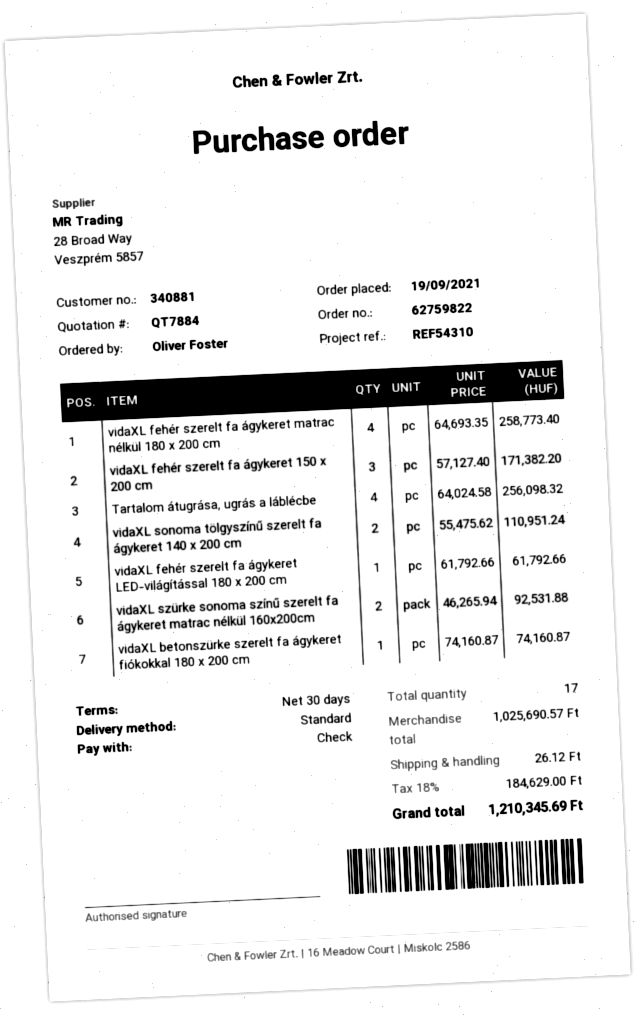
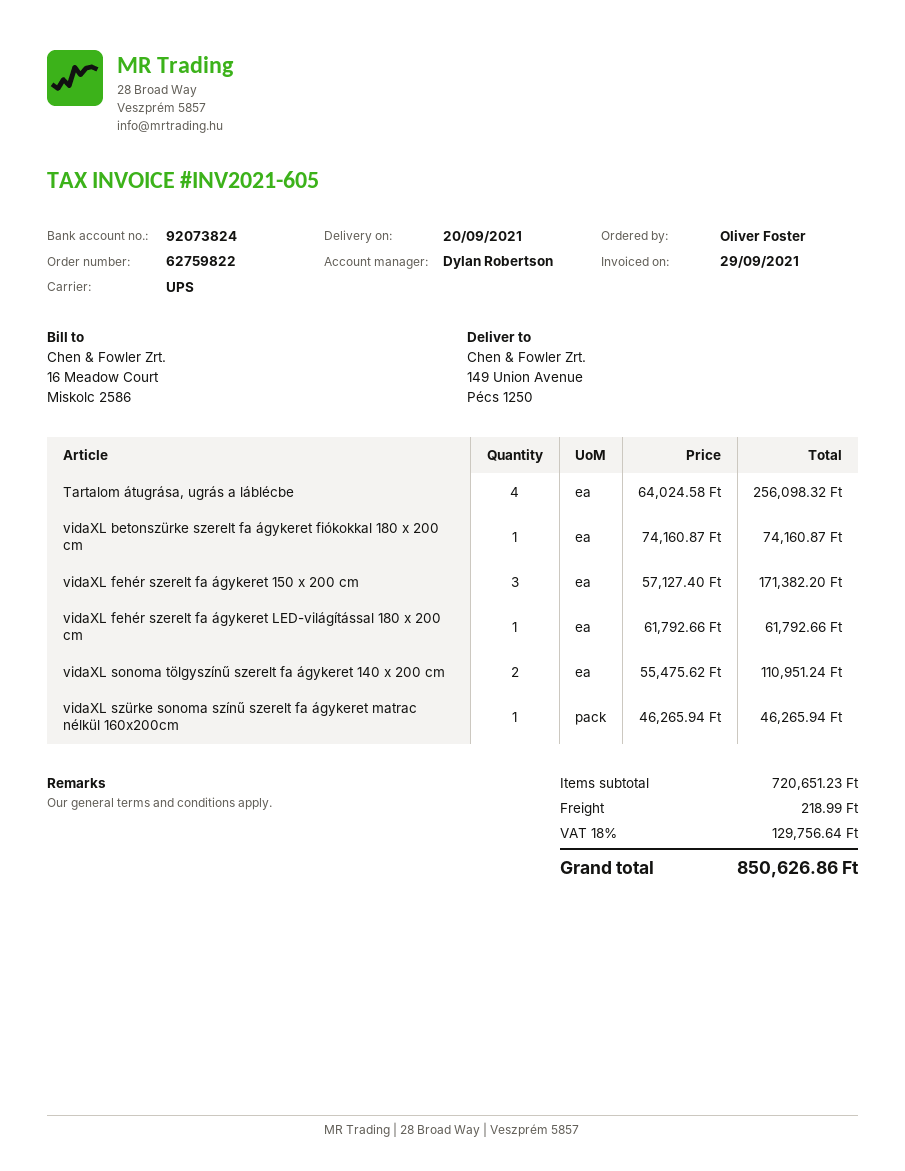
shipping method: standard -> UPS
vidaXL fehér szerelt fa ágykeret matrac nélkül 180 x 200 cm: 4 x 64693.35 = 258773.40 -> none
vidaXL szürke sonoma színű szerelt fa ágykeret matrac nélkül 160x200cm: 2 x 46265.94 = 92531.88 -> 1 x 46265.94 = 46265.94
subtotal: 1025690.57 -> 720651.23
shipping: 26.12 -> 218.99
tax: 18% = 184629.00 -> 18% = 129756.64
total: 1210345.69 -> 850626.86

